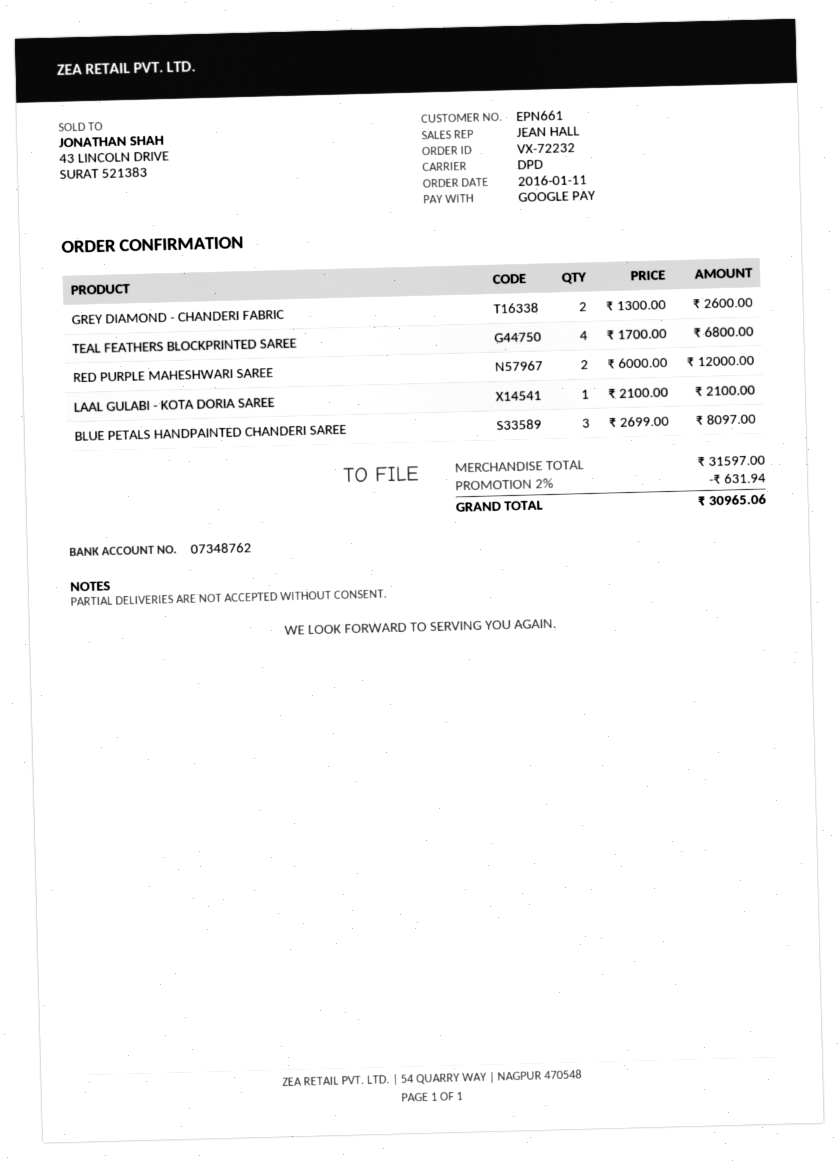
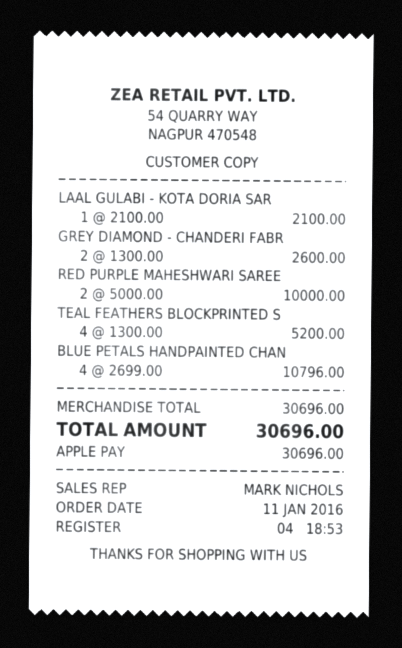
sales rep: JEAN HALL -> MARK NICHOLS
payment method: Google Pay -> Apple Pay
TEAL FEATHERS BLOCKPRINTED SAREE: 4 x 1700.00 = 6800.00 -> 4 x 1300.00 = 5200.00
RED PURPLE MAHESHWARI SAREE: 2 x 6000.00 = 12000.00 -> 2 x 5000.00 = 10000.00
BLUE PETALS HANDPAINTED CHANDERI SAREE: 3 x 2699.00 = 8097.00 -> 4 x 2699.00 = 10796.00
subtotal: 31597.00 -> 30696.00
discount: 2% = 631.94 -> none
total: 30965.06 -> 30696.00

